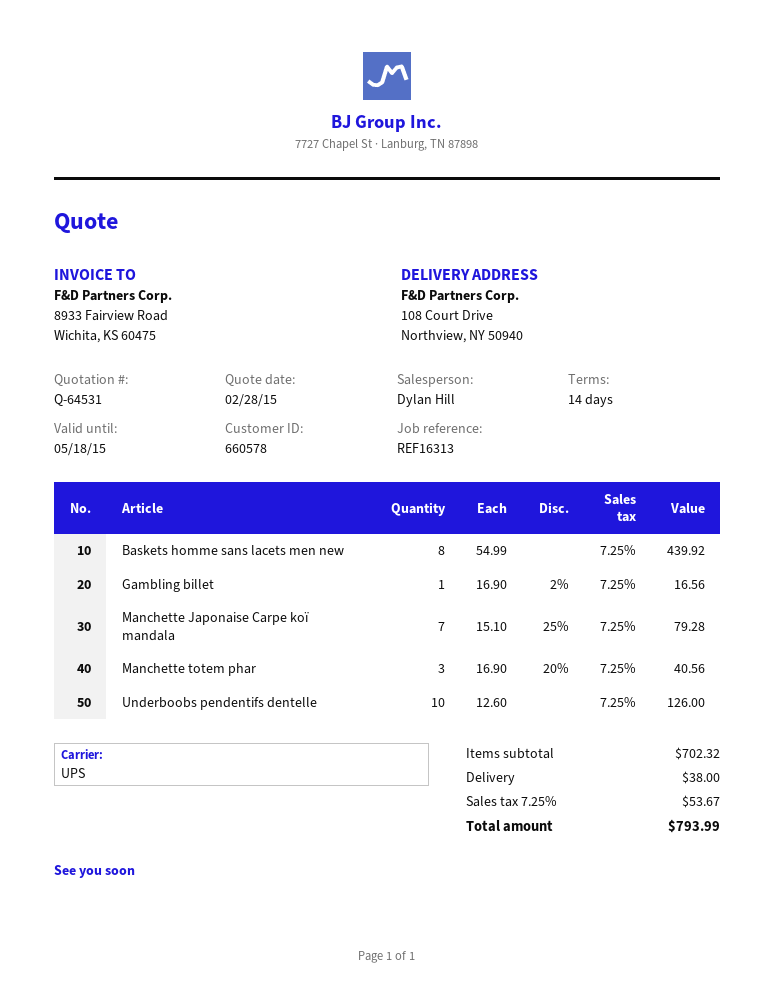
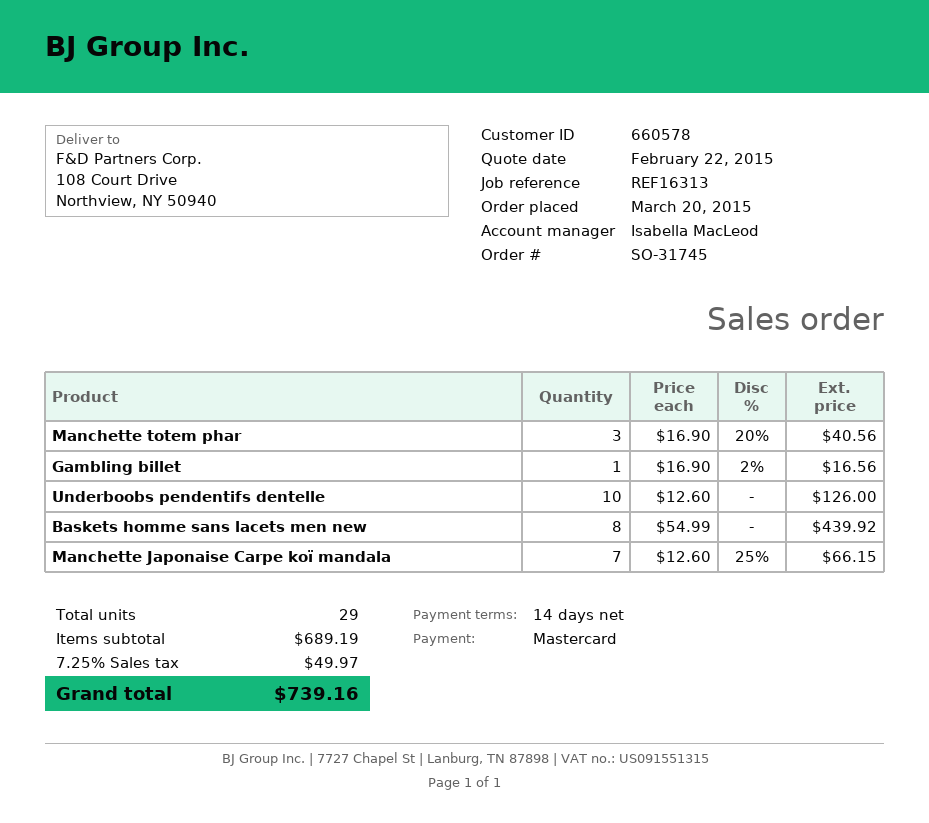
quote date: 2015-02-28 -> 2015-02-22
sales rep: Dylan Hill -> Isabella MacLeod
Manchette Japonaise Carpe koï mandala: 7 x 15.10 - 25% = 79.28 -> 7 x 12.60 - 25% = 66.15
subtotal: 702.32 -> 689.19
shipping: 38.00 -> none
tax: 7.25% = 53.67 -> 7.25% = 49.97
total: 793.99 -> 739.16

